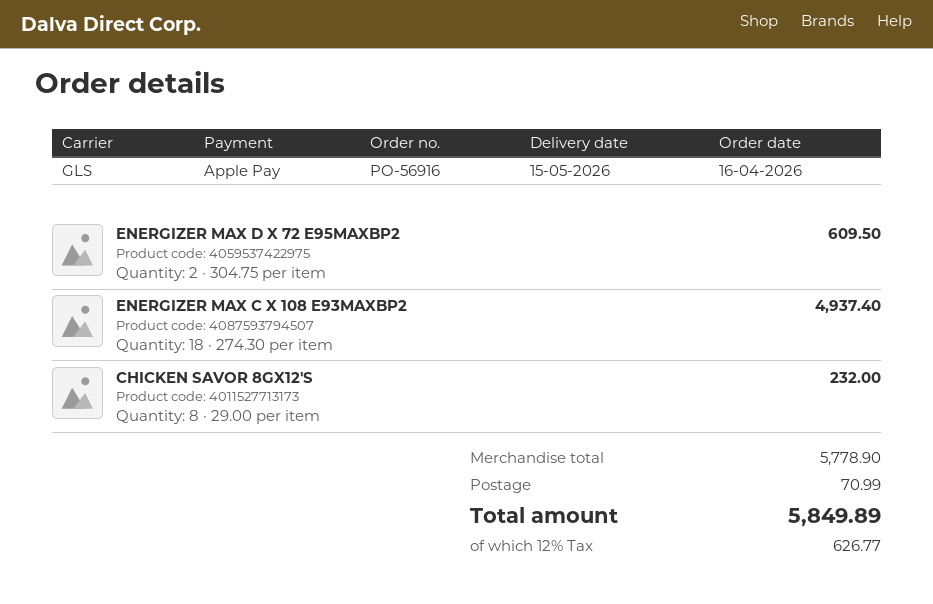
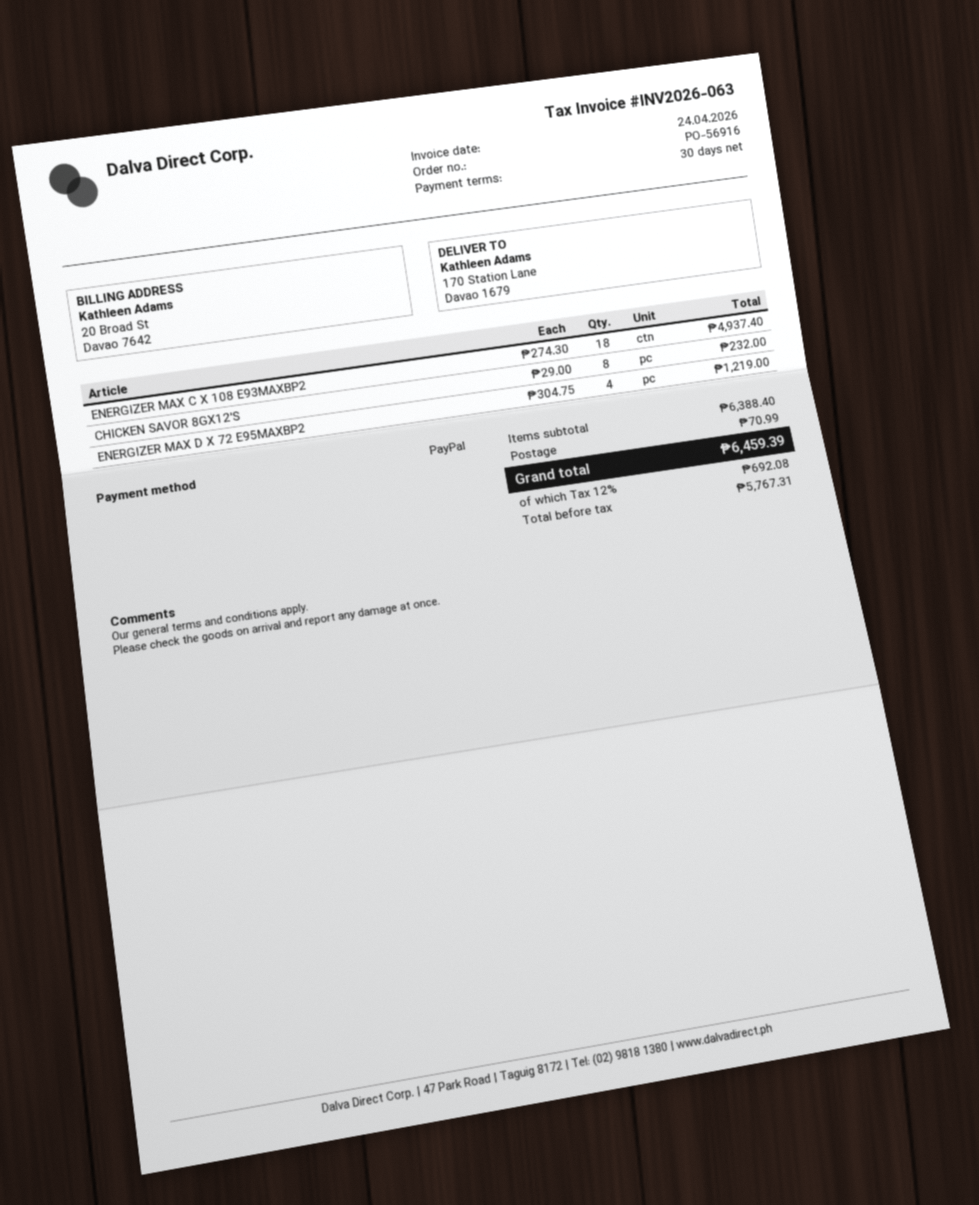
payment method: Apple Pay -> PayPal
ENERGIZER MAX D X 72 E95MAXBP2: 2 x 304.75 = 609.50 -> 4 x 304.75 = 1219.00
subtotal: 5778.90 -> 6388.40
tax: 12% = 626.77 -> 12% = 692.08
total: 5849.89 -> 6459.39

